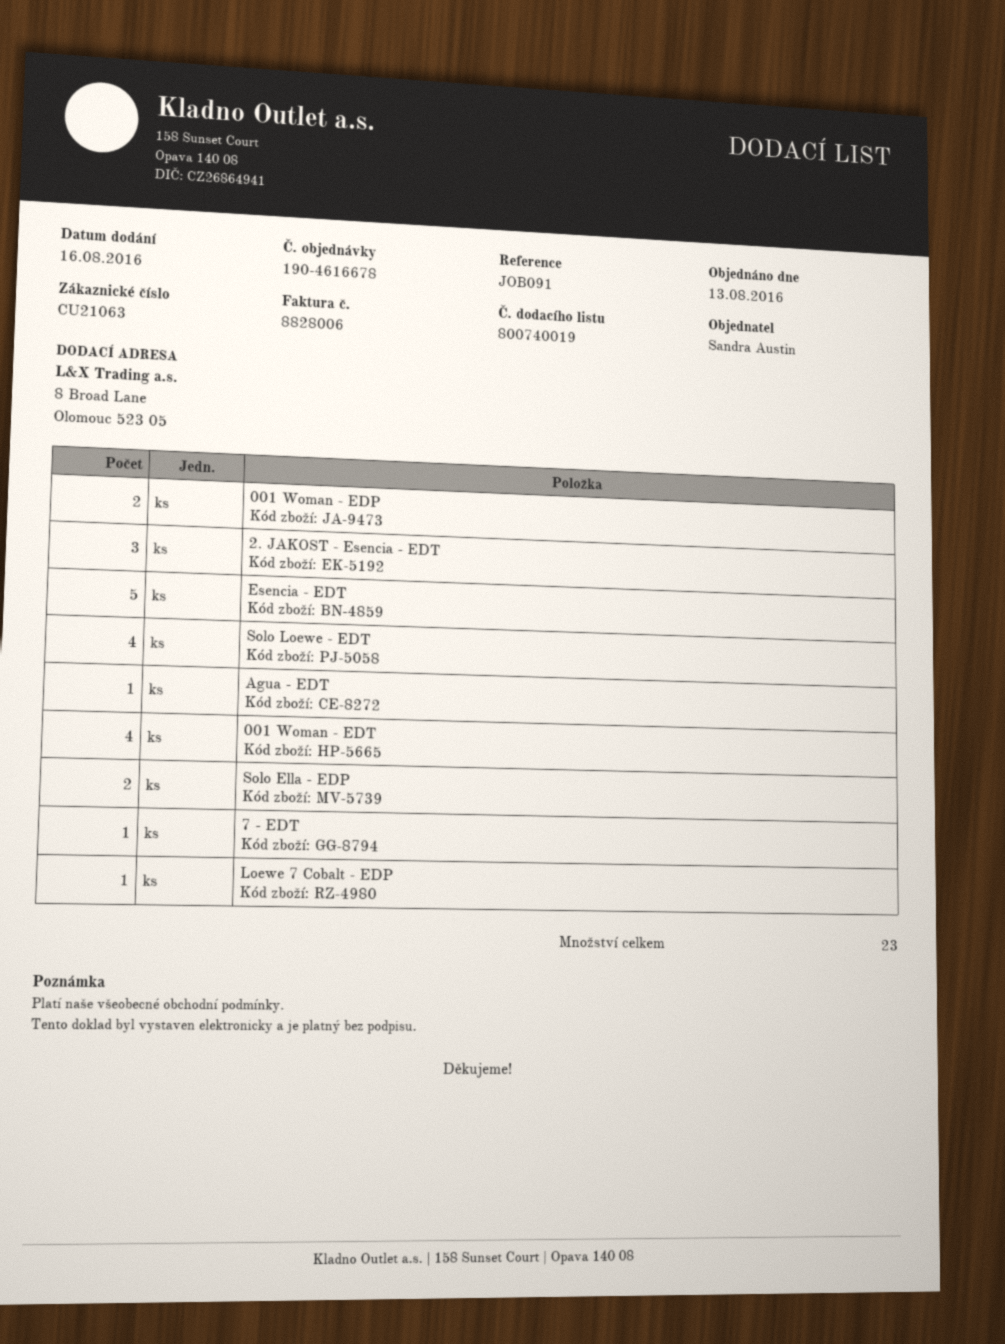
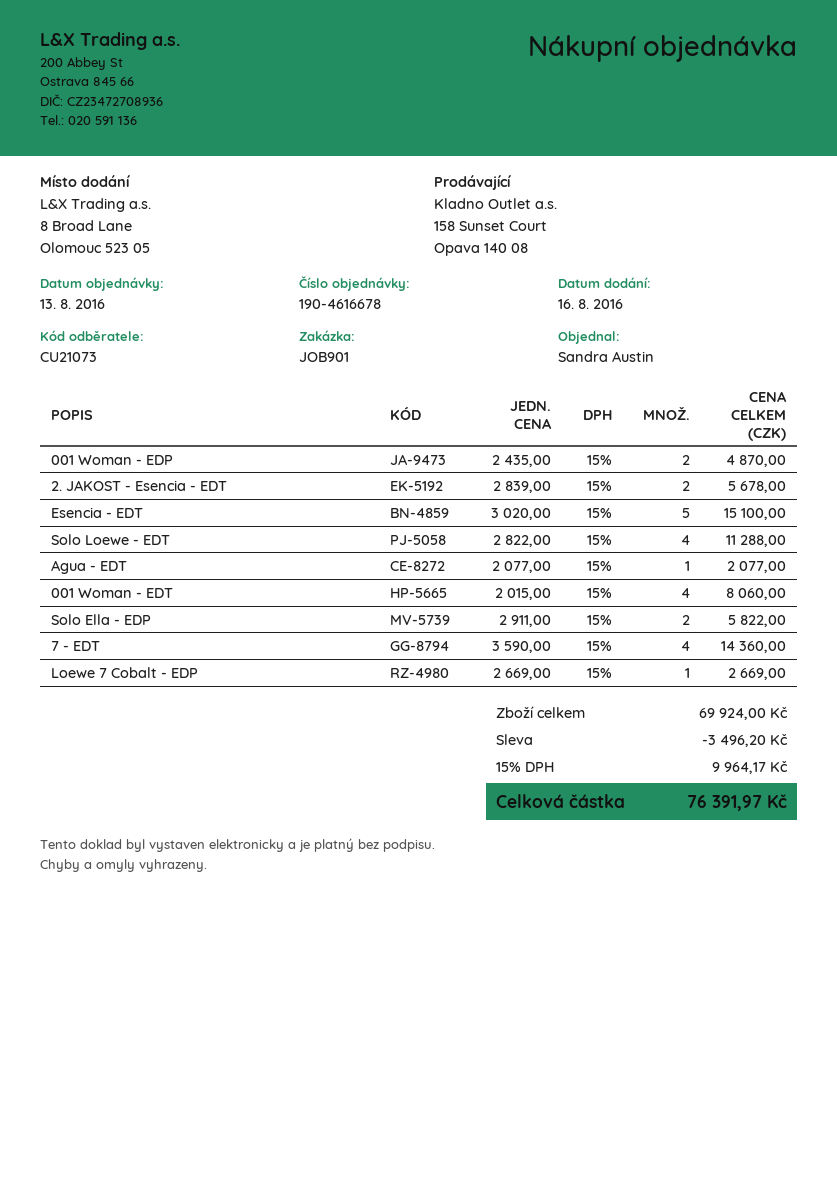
customer number: CU21063 -> CU21073
reference: JOB091 -> JOB901
2. JAKOST - Esencia - EDT: 3 -> 2
7 - EDT: 1 -> 4

